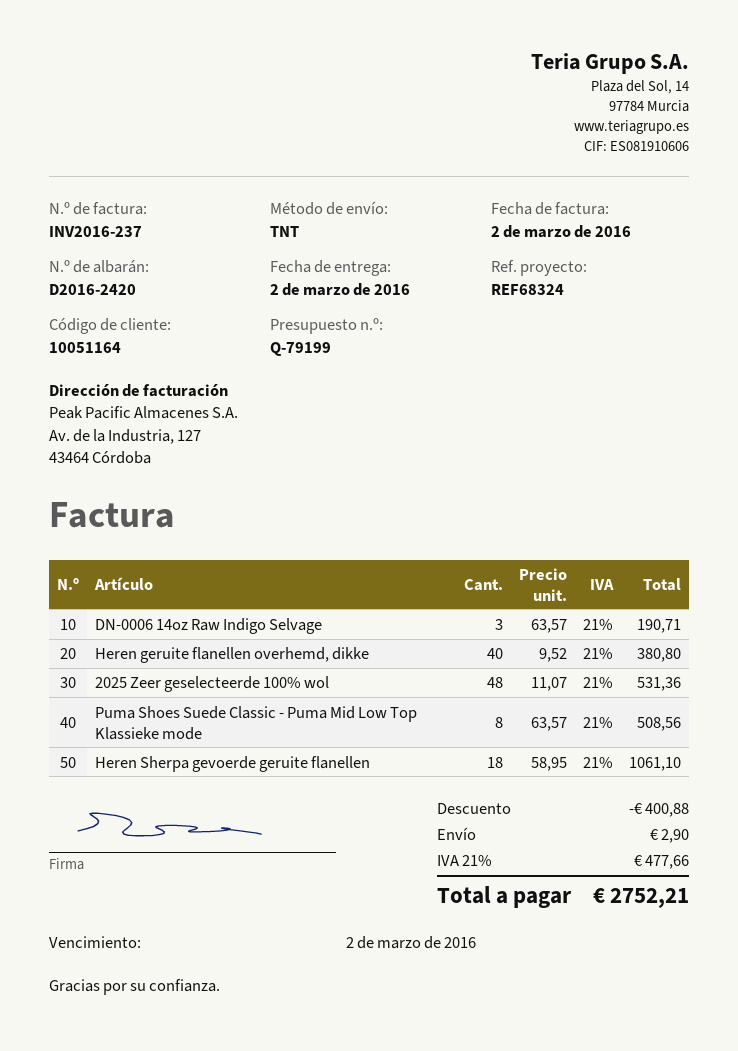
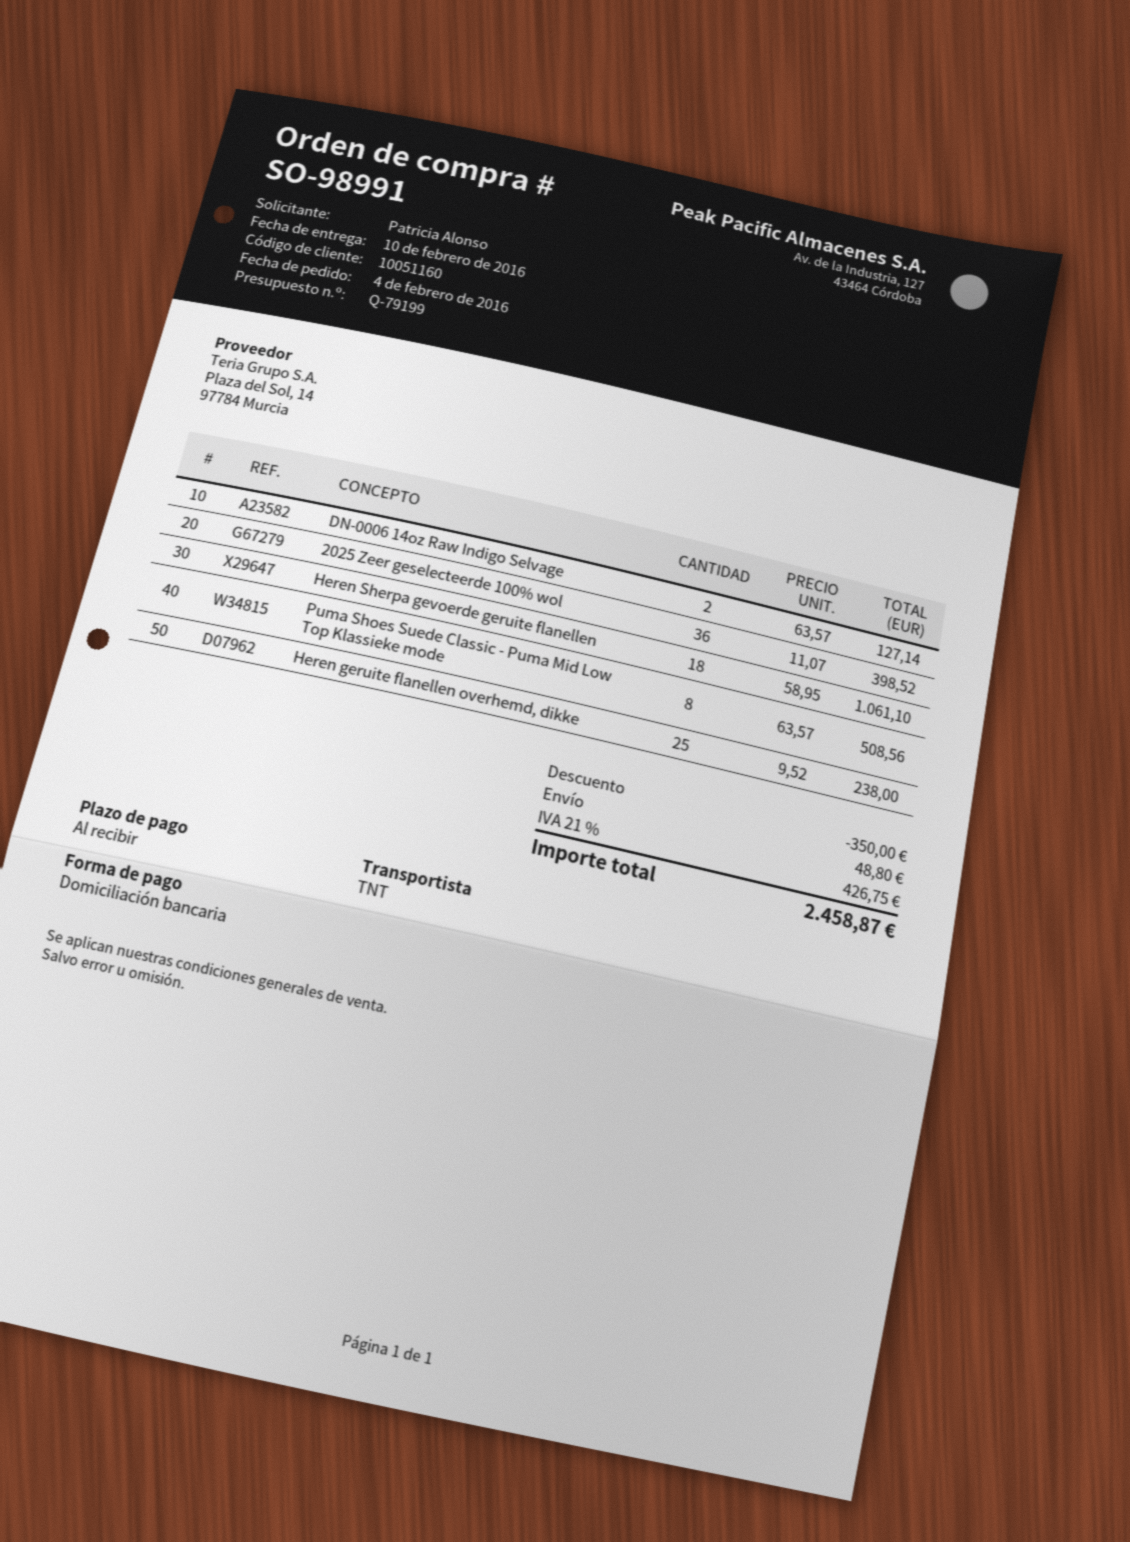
delivery date: 2016-03-02 -> 2016-02-10
customer number: 10051164 -> 10051160
DN-0006 14oz Raw Indigo Selvage: 3 x 63.57 = 190.71 -> 2 x 63.57 = 127.14
Heren geruite flanellen overhemd, dikke: 40 x 9.52 = 380.80 -> 25 x 9.52 = 238.00
2025 Zeer geselecteerde 100% wol: 48 x 11.07 = 531.36 -> 36 x 11.07 = 398.52
discount: 400.88 -> 350.00
shipping: 2.90 -> 48.80
tax: 21% = 477.66 -> 21% = 426.75
total: 2752.21 -> 2458.87

